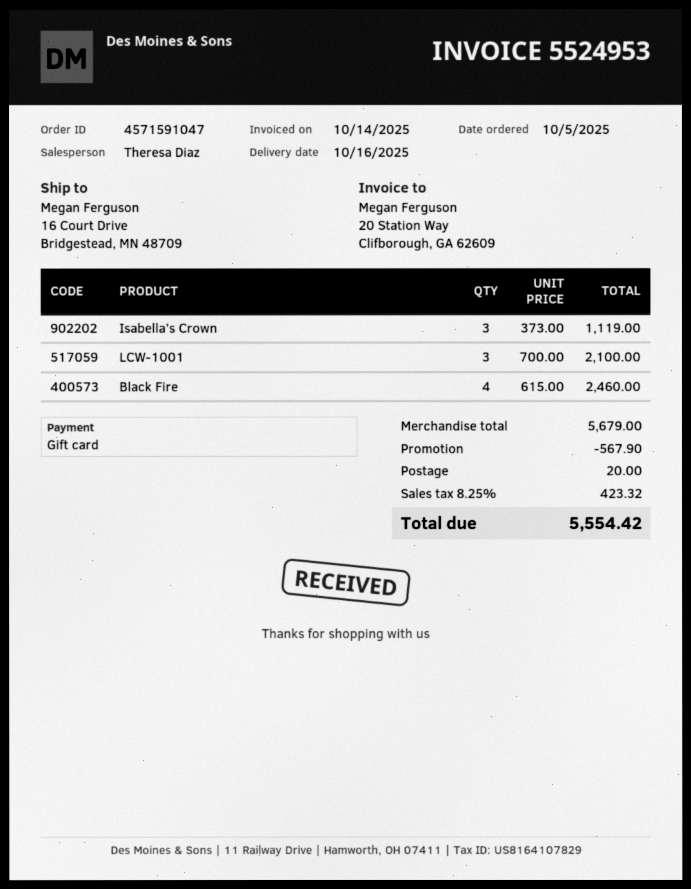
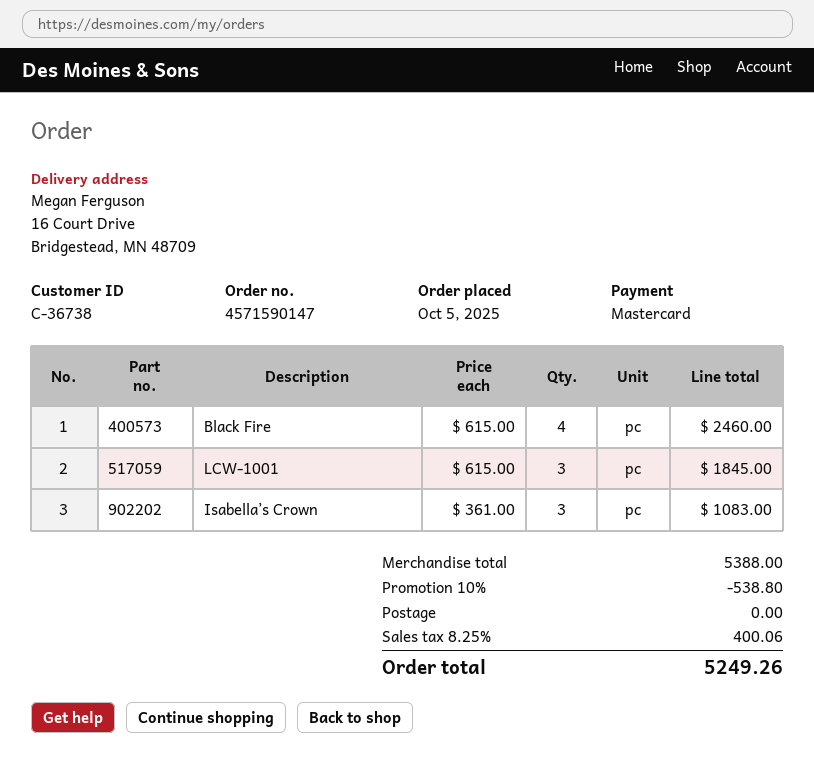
order number: 4571591047 -> 4571590147
payment method: gift card -> Mastercard
Isabella’s Crown: 3 x 373.00 = 1119.00 -> 3 x 361.00 = 1083.00
LCW-1001: 3 x 700.00 = 2100.00 -> 3 x 615.00 = 1845.00
subtotal: 5679.00 -> 5388.00
discount: 567.90 -> 538.80
shipping: 20.00 -> 0.00
tax: 8.25% = 423.32 -> 8.25% = 400.06
total: 5554.42 -> 5249.26

